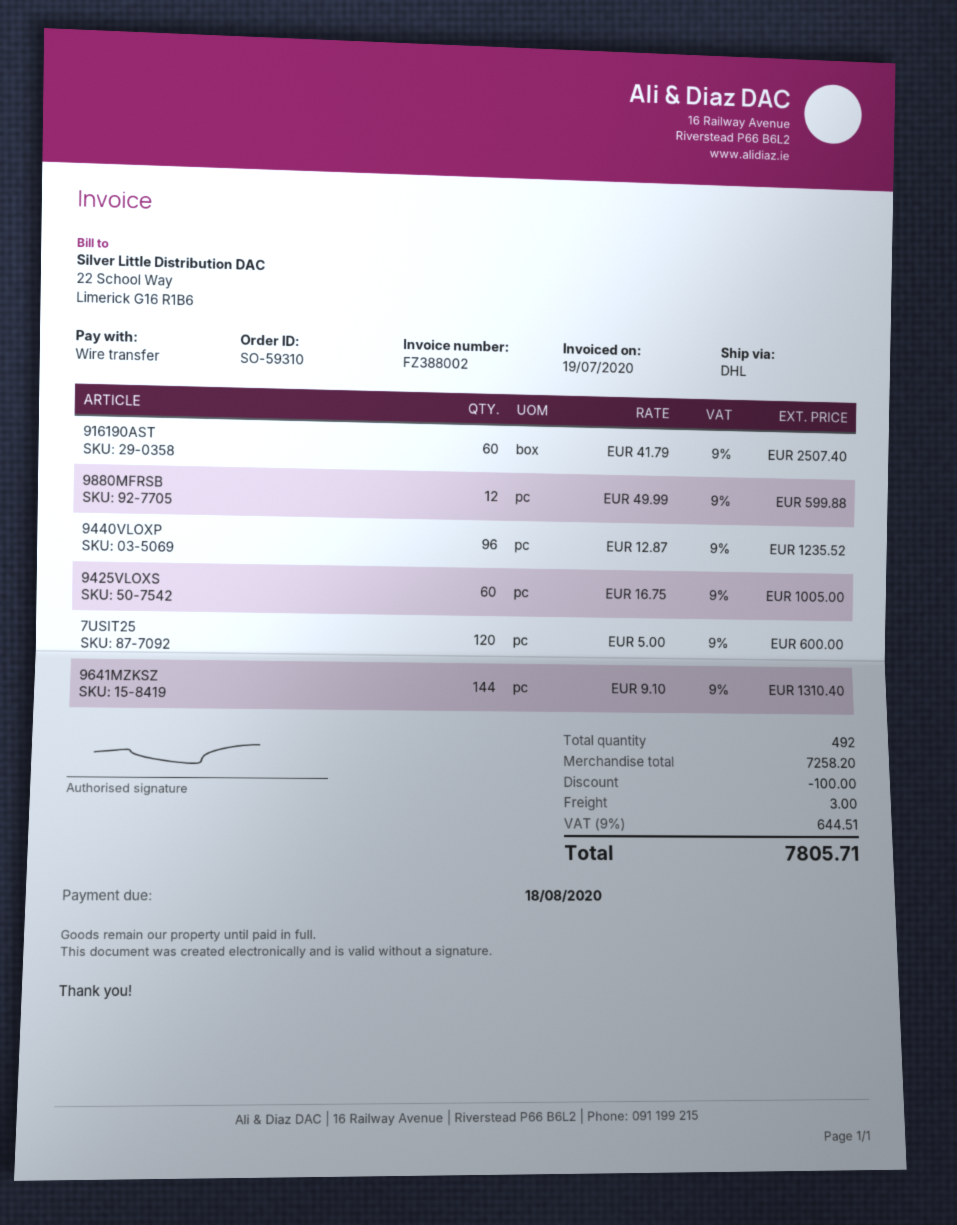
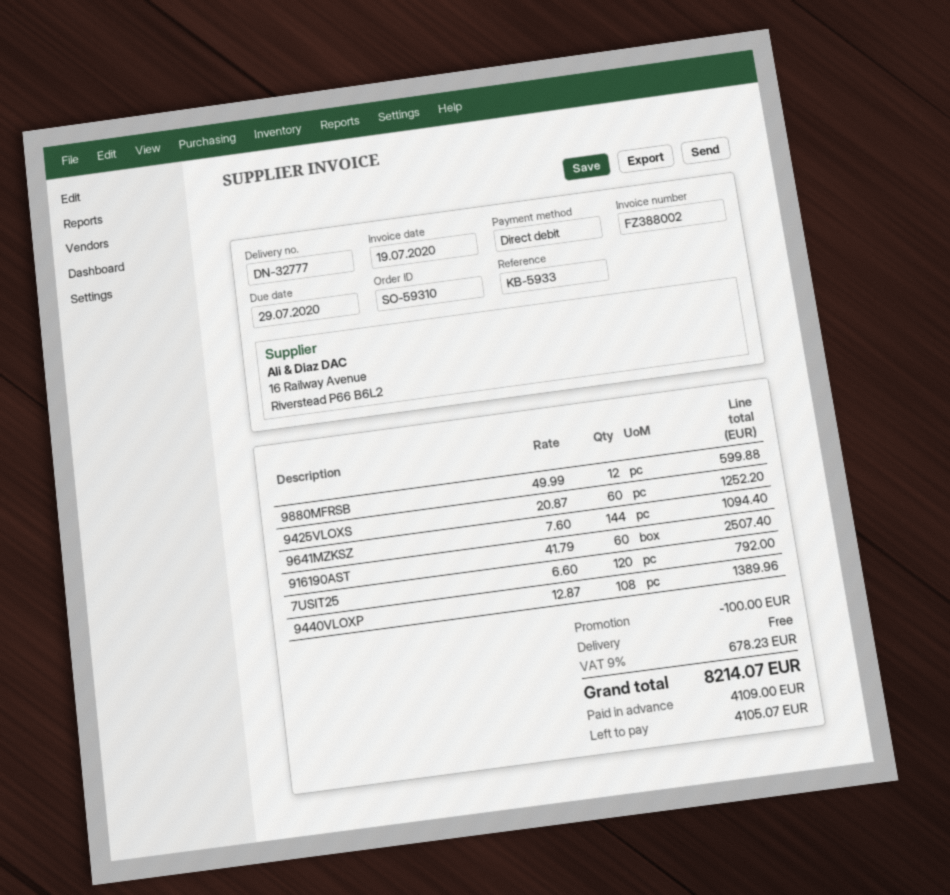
due date: 2020-08-18 -> 2020-07-29
payment method: bank transfer -> direct debit
9440VLOXP: 96 x 12.87 = 1235.52 -> 108 x 12.87 = 1389.96
9425VLOXS: 60 x 16.75 = 1005.00 -> 60 x 20.87 = 1252.20
7USIT25: 120 x 5.00 = 600.00 -> 120 x 6.60 = 792.00
9641MZKSZ: 144 x 9.10 = 1310.40 -> 144 x 7.60 = 1094.40
shipping: 3.00 -> 0.00
tax: 9% = 644.51 -> 9% = 678.23
total: 7805.71 -> 8214.07

